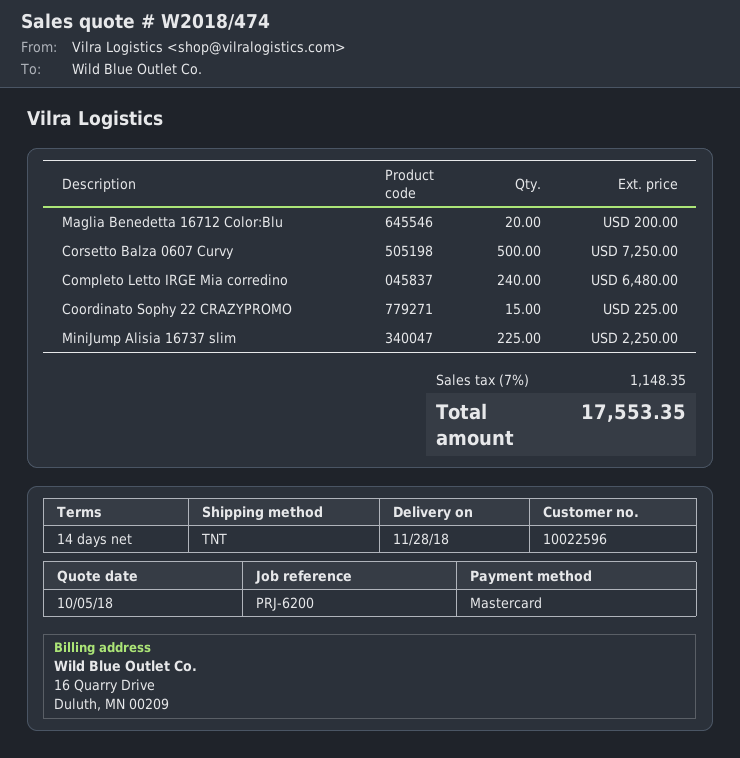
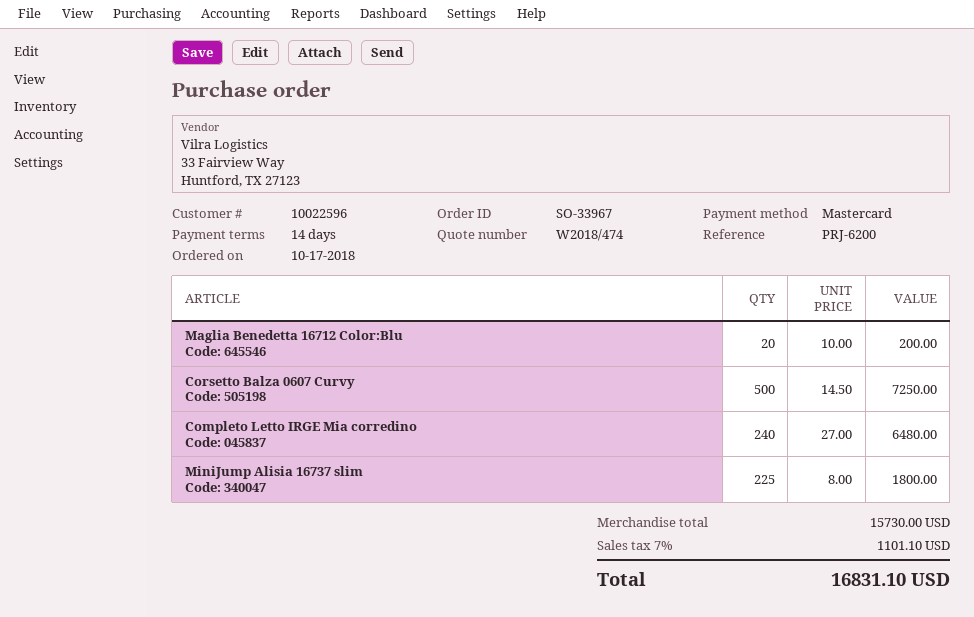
Coordinato Sophy 22 CRAZYPROMO: 15 for 225.00 -> none
MiniJump Alisia 16737 slim: 225 for 2250.00 -> 225 for 1800.00
tax: 7% = 1148.35 -> 7% = 1101.10
total: 17553.35 -> 16831.10

